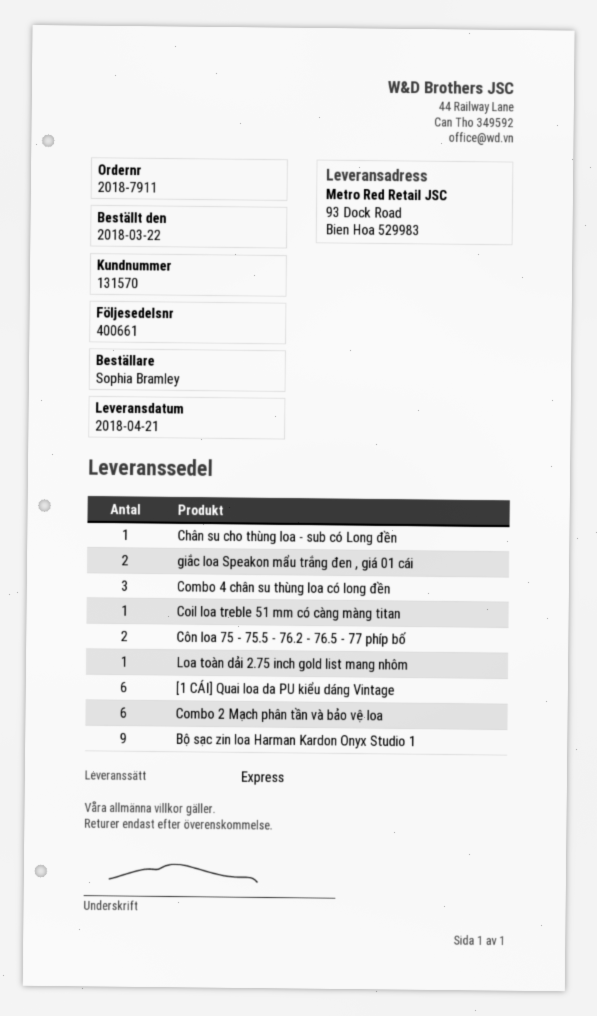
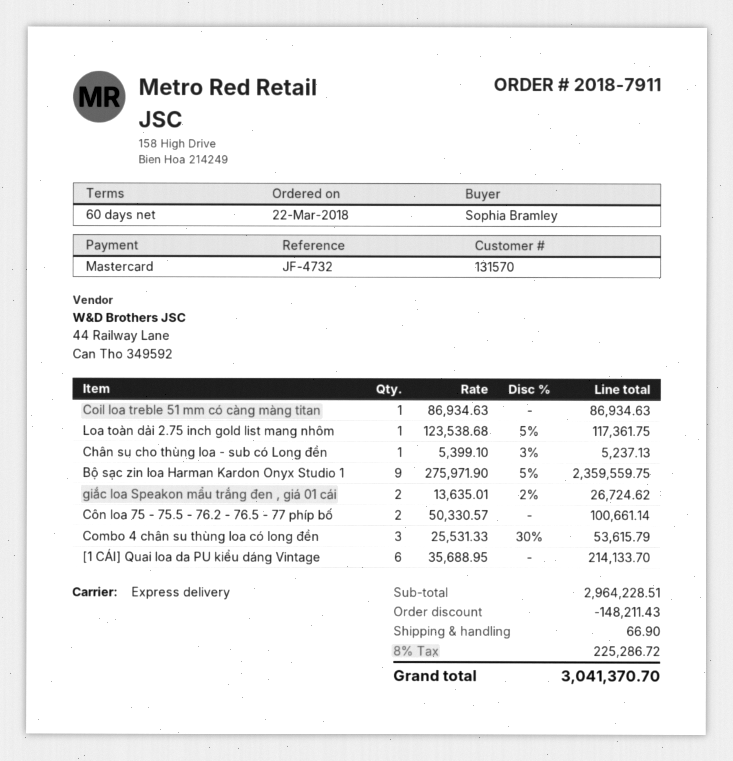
Combo 2 Mạch phân tần và bảo vệ loa: 6 -> none

